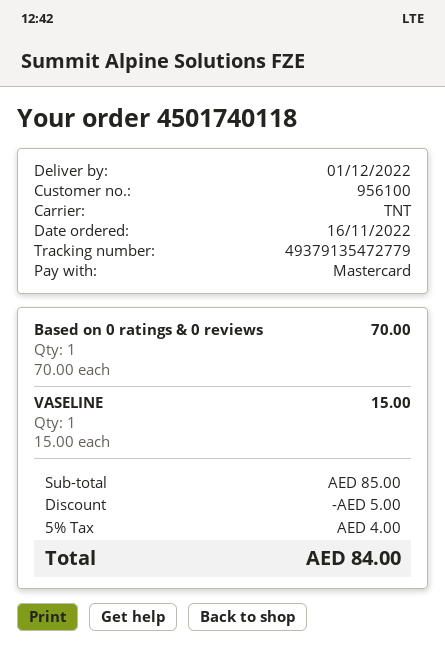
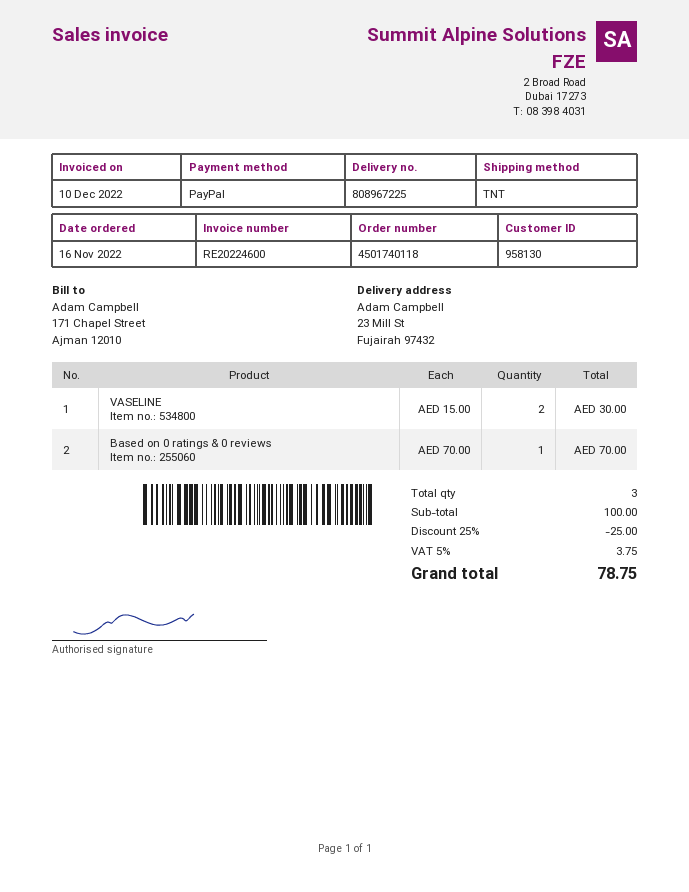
customer number: 956100 -> 958130
payment method: Mastercard -> PayPal
VASELINE: 1 x 15.00 = 15.00 -> 2 x 15.00 = 30.00
subtotal: 85.00 -> 100.00
discount: 5.00 -> 25.00
tax: 5% = 4.00 -> 5% = 3.75
total: 84.00 -> 78.75

